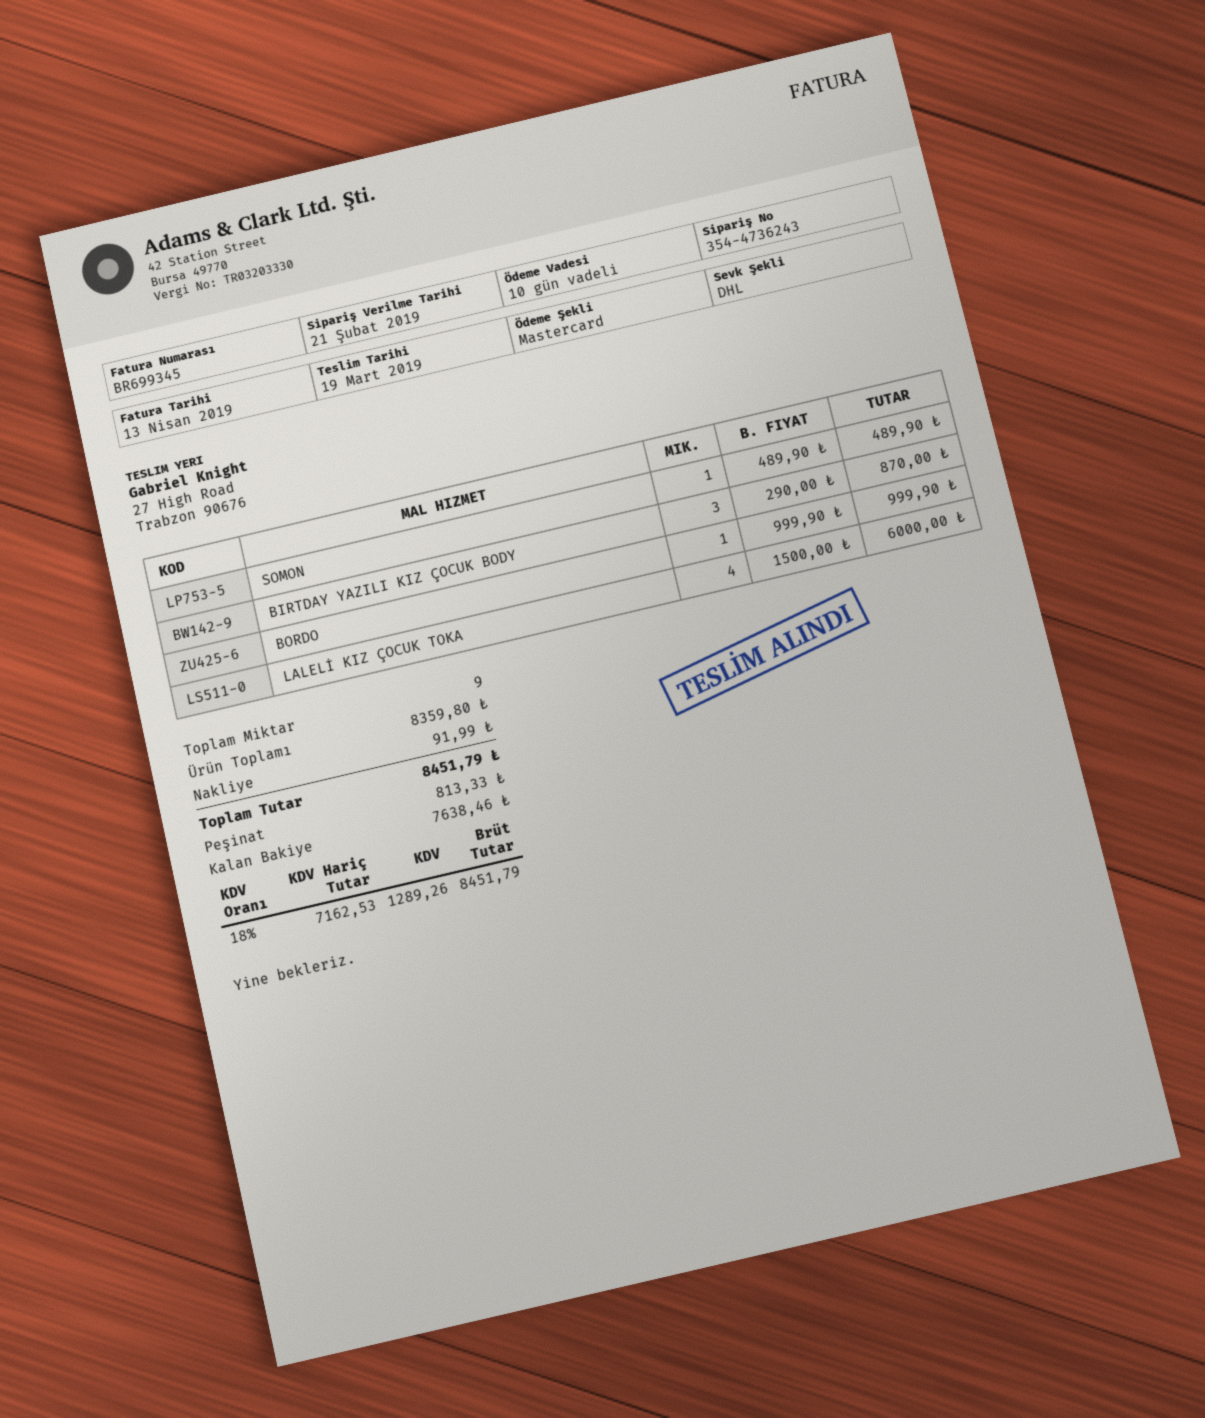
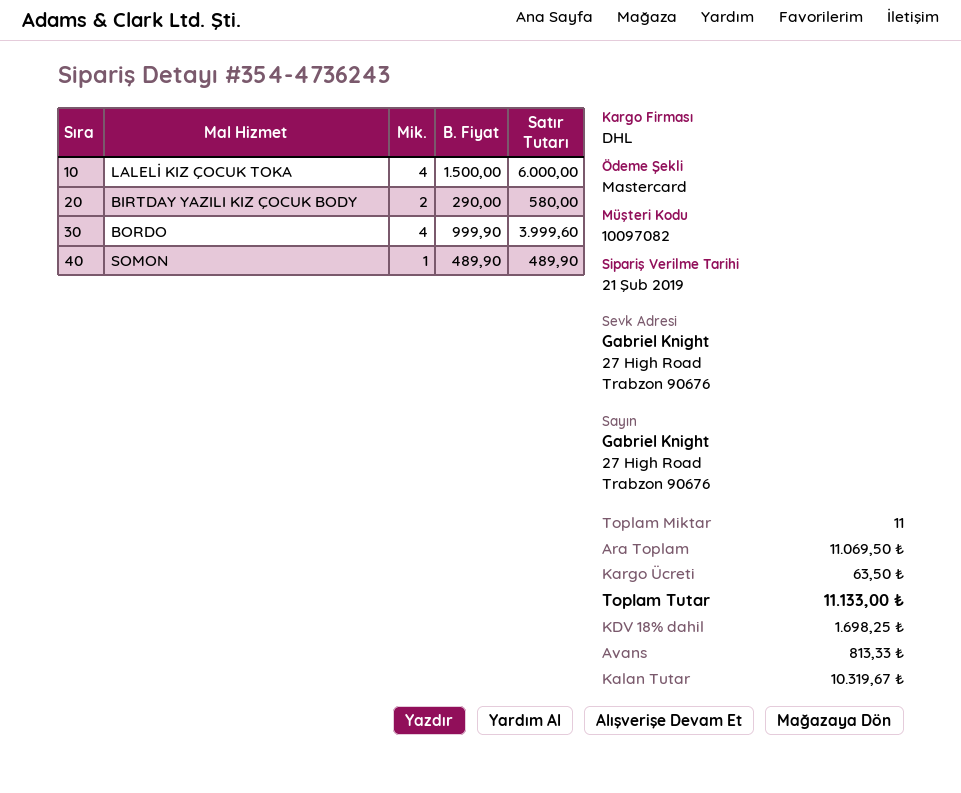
BIRTDAY YAZILI KIZ ÇOCUK BODY: 3 x 290.00 = 870.00 -> 2 x 290.00 = 580.00
BORDO: 1 x 999.90 = 999.90 -> 4 x 999.90 = 3999.60
total quantity: 9 -> 11
subtotal: 8359.80 -> 11069.50
shipping: 91.99 -> 63.50
tax: 18% = 1289.26 -> 18% = 1698.25
total: 8451.79 -> 11133.00
balance: 7638.46 -> 10319.67

